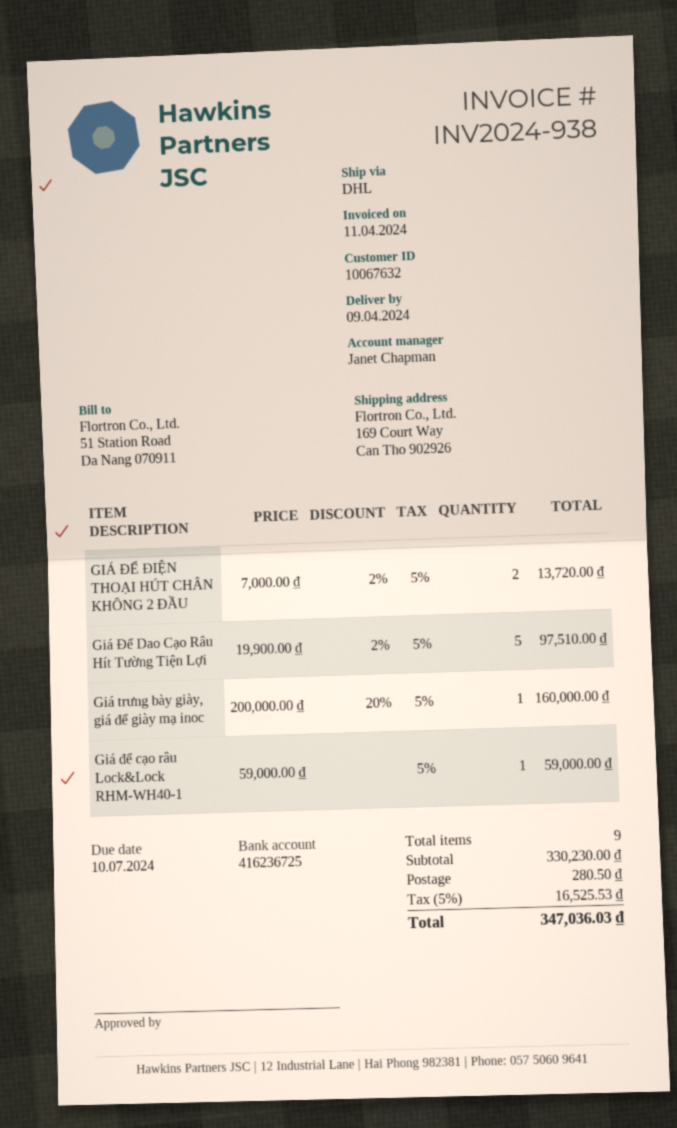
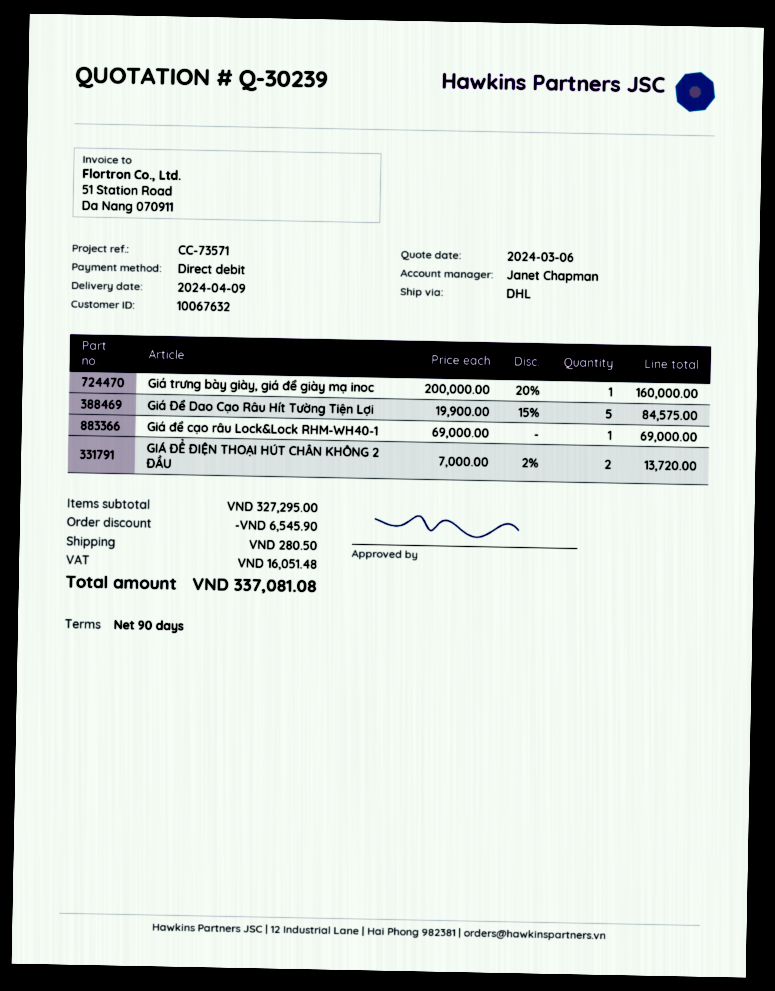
Giá Để Dao Cạo Râu Hít Tường Tiện Lợi: 5 x 19900.00 - 2% = 97510.00 -> 5 x 19900.00 - 15% = 84575.00
Giá để cạo râu Lock&Lock RHM-WH40-1: 1 x 59000.00 = 59000.00 -> 1 x 69000.00 = 69000.00
subtotal: 330230.00 -> 327295.00
discount: none -> 6545.90
tax: 16525.53 -> 16051.48
total: 347036.03 -> 337081.08

